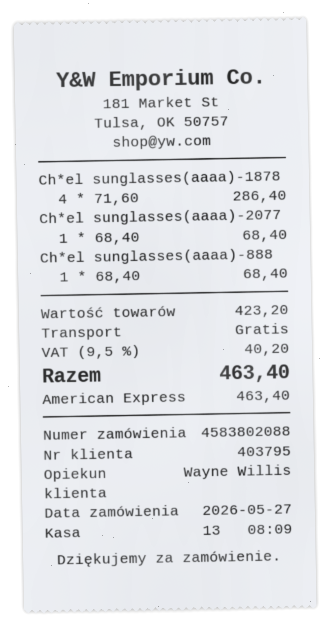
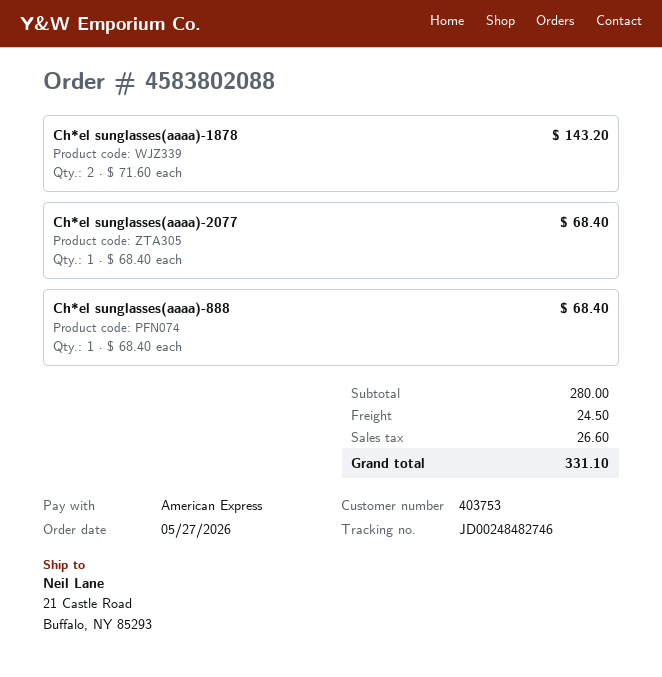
customer number: 403795 -> 403753
Ch*el sunglasses(aaaa)-1878: 4 x 71.60 = 286.40 -> 2 x 71.60 = 143.20
subtotal: 423.20 -> 280.00
shipping: 0.00 -> 24.50
tax: 40.20 -> 26.60
total: 463.40 -> 331.10

